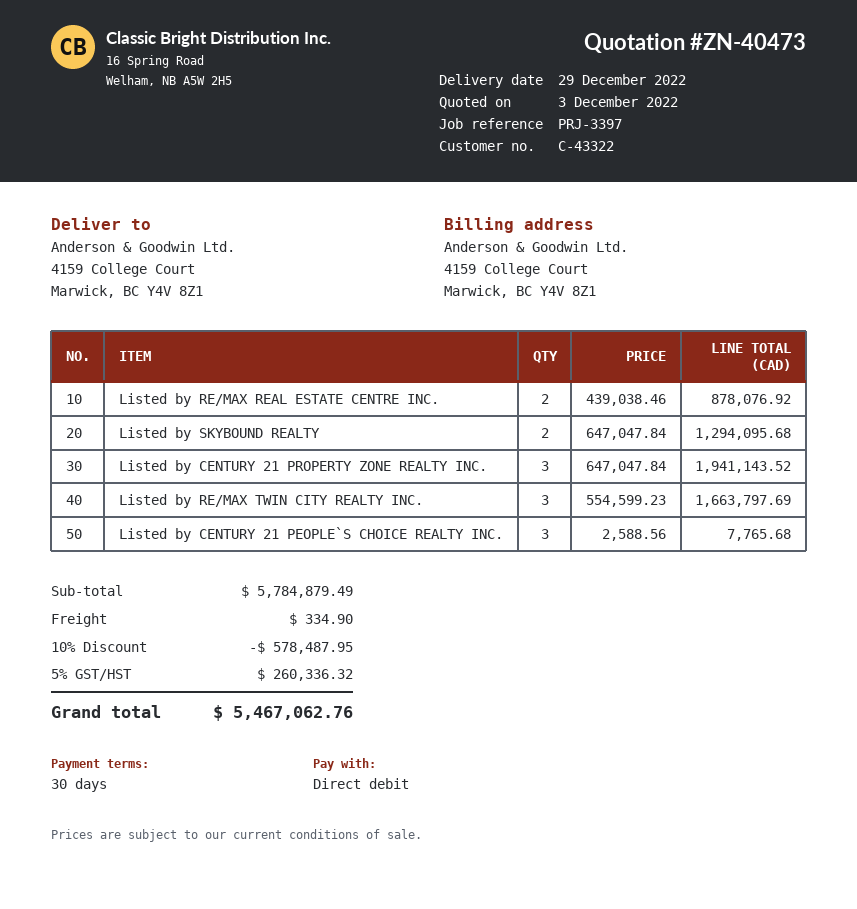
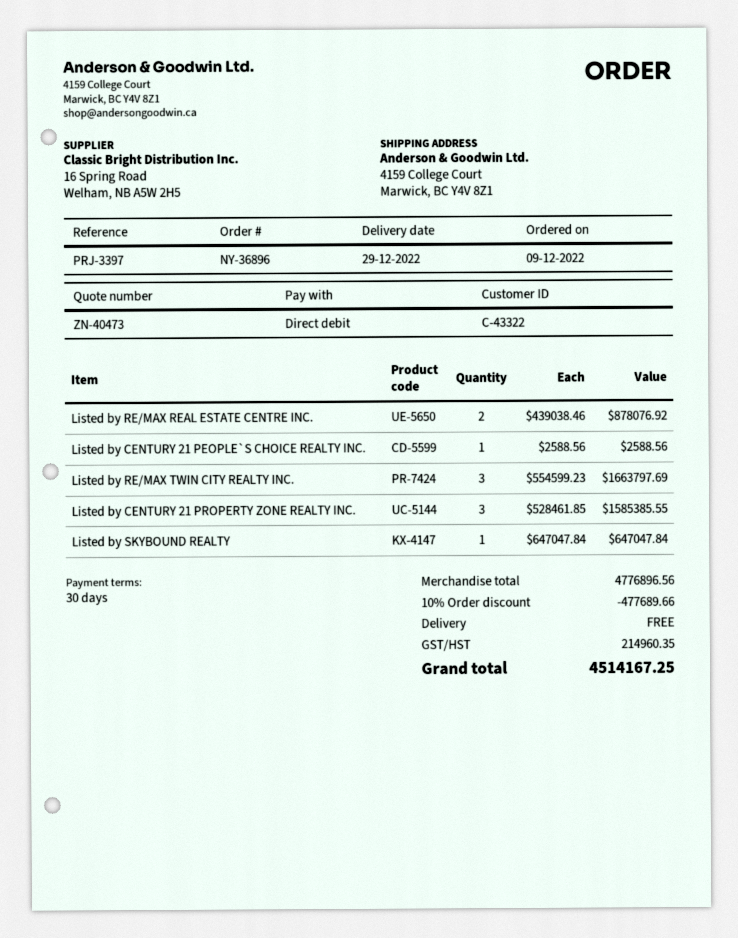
Listed by SKYBOUND REALTY: 2 x 647047.84 = 1294095.68 -> 1 x 647047.84 = 647047.84
Listed by CENTURY 21 PROPERTY ZONE REALTY INC.: 3 x 647047.84 = 1941143.52 -> 3 x 528461.85 = 1585385.55
Listed by CENTURY 21 PEOPLE`S CHOICE REALTY INC.: 3 x 2588.56 = 7765.68 -> 1 x 2588.56 = 2588.56
subtotal: 5784879.49 -> 4776896.56
discount: 10% = 578487.95 -> 10% = 477689.66
shipping: 334.90 -> 0.00
tax: 260336.32 -> 214960.35
total: 5467062.76 -> 4514167.25

